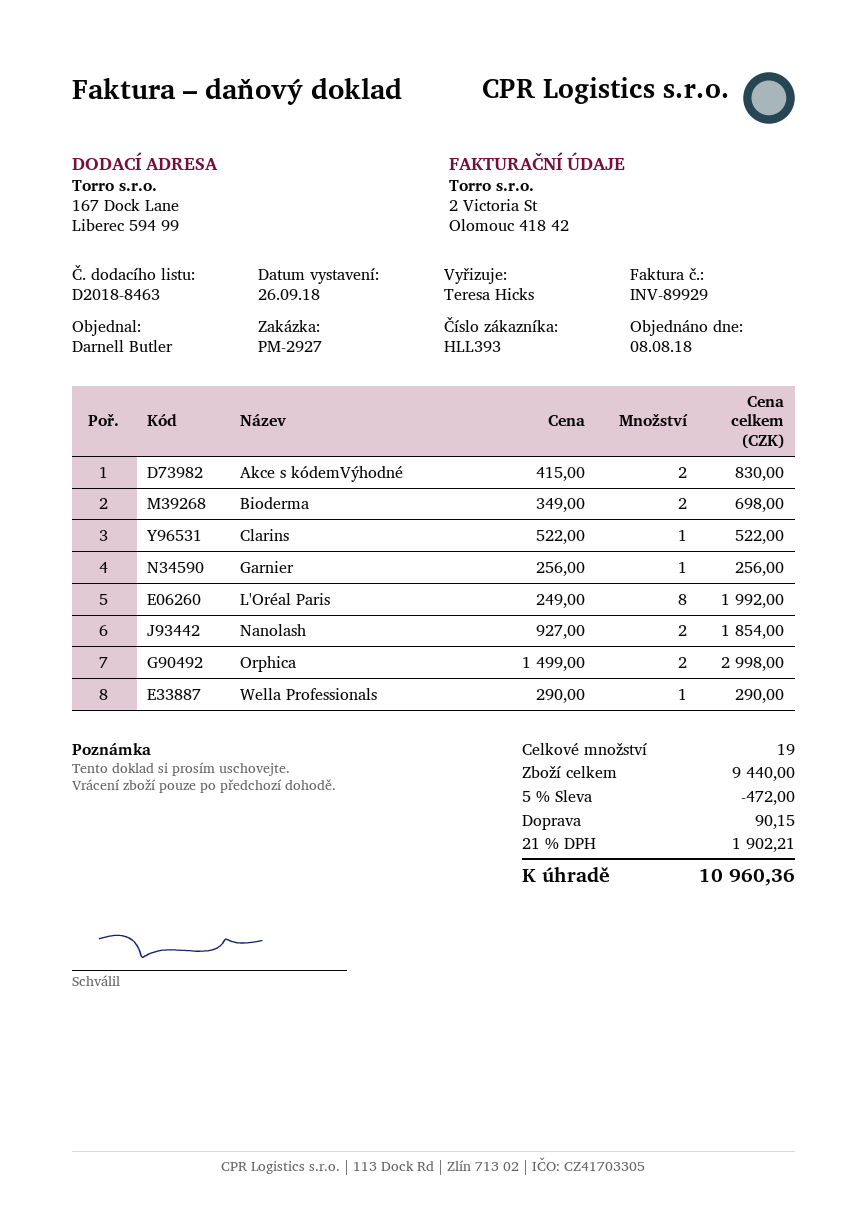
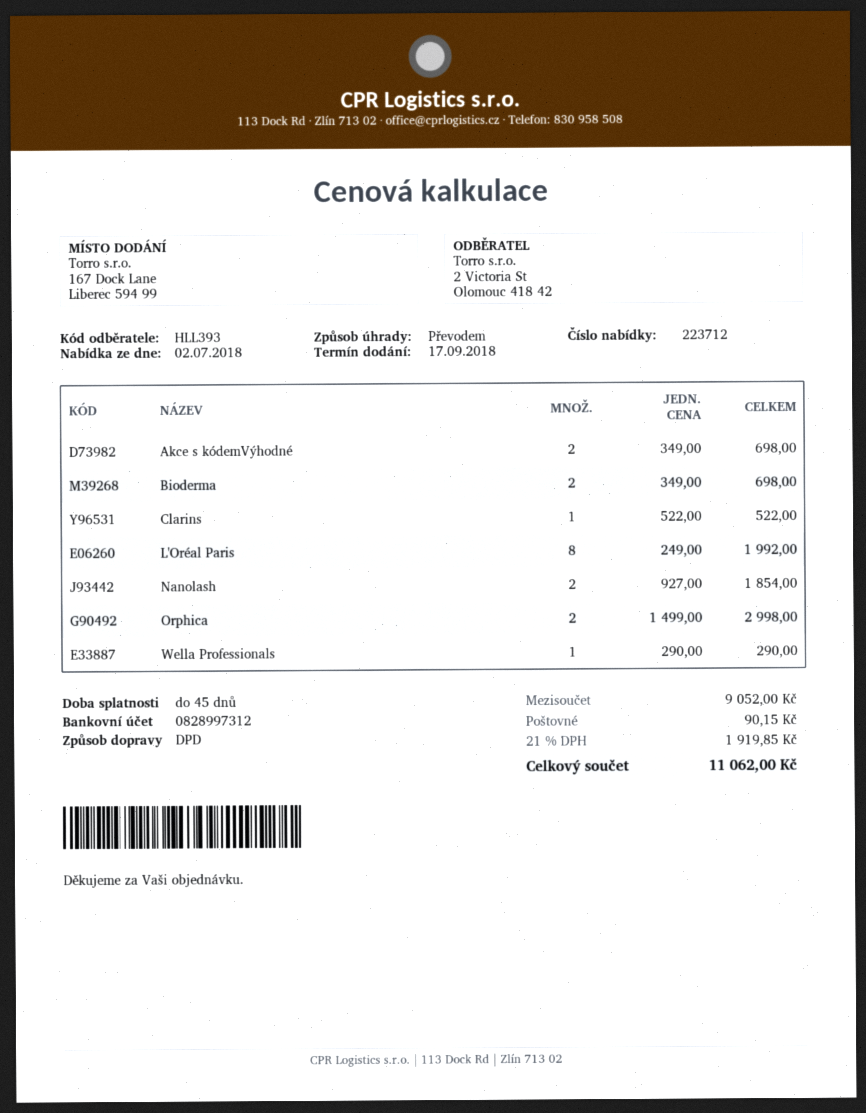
Akce s kódemVýhodné: 2 x 415.00 = 830.00 -> 2 x 349.00 = 698.00
Garnier: 1 x 256.00 = 256.00 -> none
subtotal: 9440.00 -> 9052.00
discount: 5% = 472.00 -> none
tax: 21% = 1902.21 -> 21% = 1919.85
total: 10960.36 -> 11062.00

